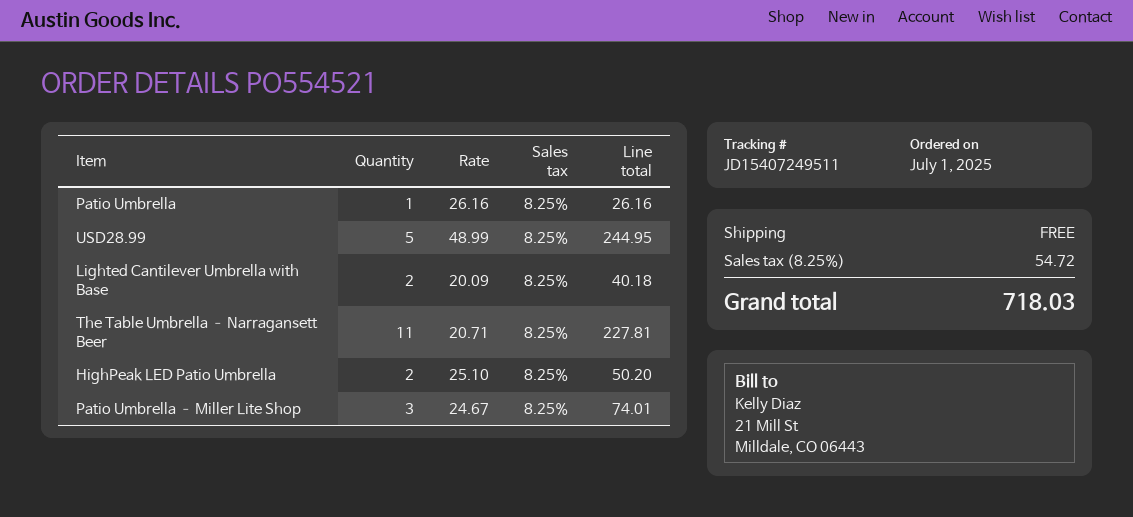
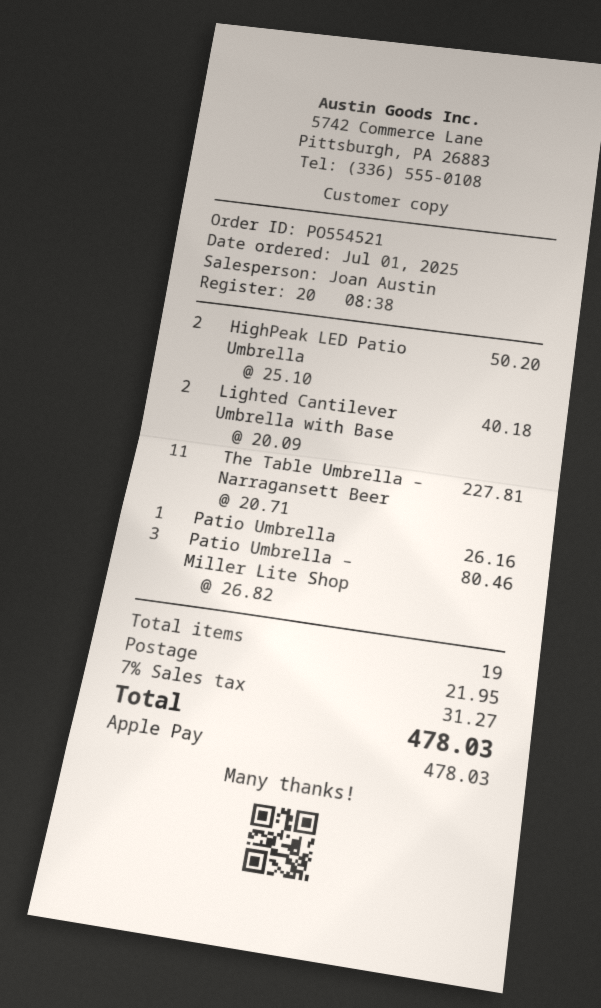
USD28.99: 5 x 48.99 = 244.95 -> none
Patio Umbrella – Miller Lite Shop: 3 x 24.67 = 74.01 -> 3 x 26.82 = 80.46
shipping: 0.00 -> 21.95
tax: 8.25% = 54.72 -> 7% = 31.27
total: 718.03 -> 478.03

